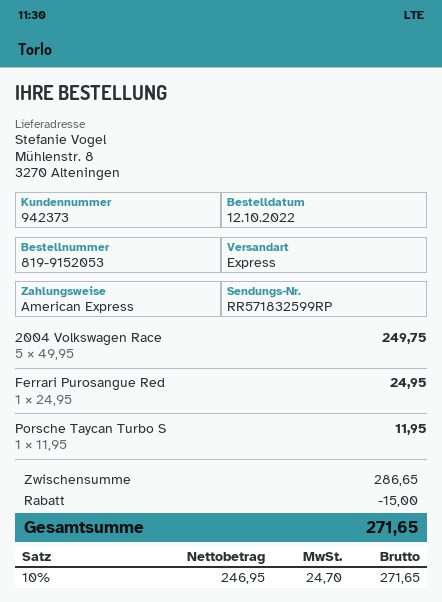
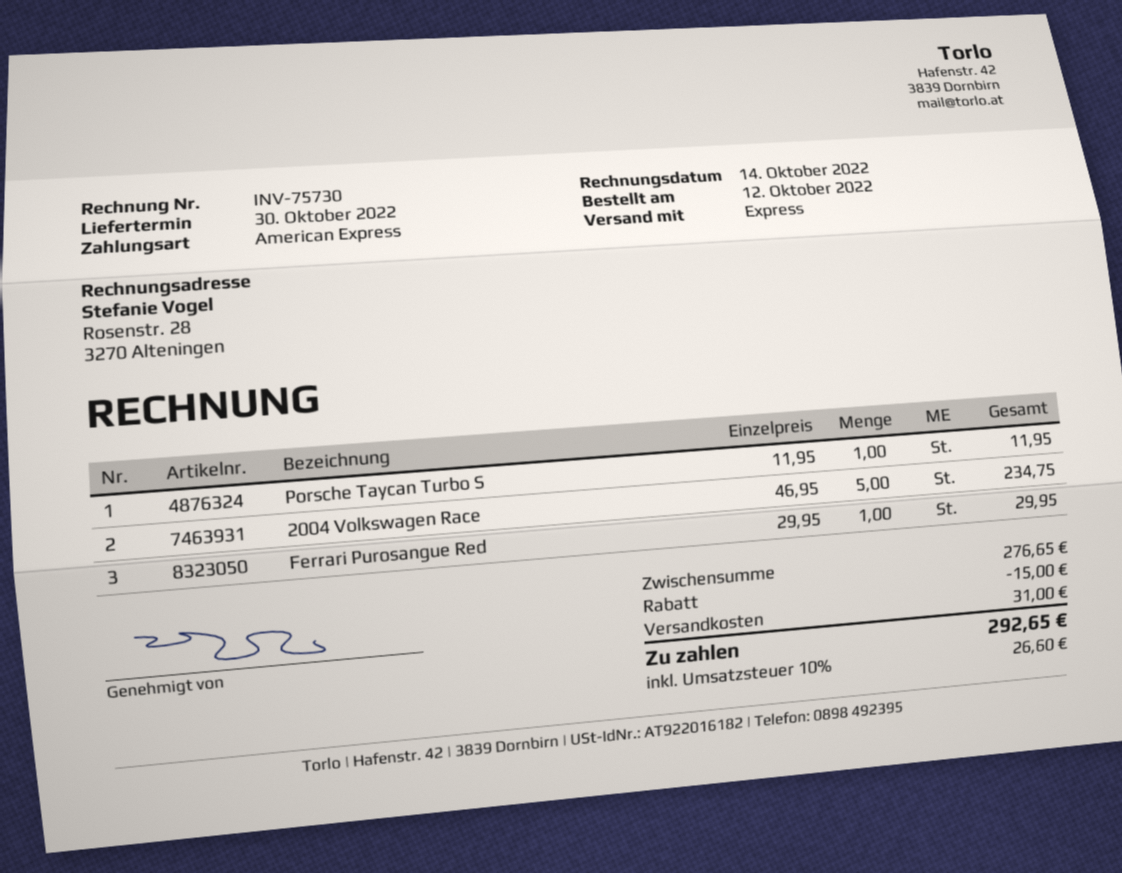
2004 Volkswagen Race: 5 x 49.95 = 249.75 -> 5 x 46.95 = 234.75
Ferrari Purosangue Red: 1 x 24.95 = 24.95 -> 1 x 29.95 = 29.95
subtotal: 286.65 -> 276.65
shipping: none -> 31.00
tax: 10% = 24.70 -> 10% = 26.60
total: 271.65 -> 292.65

